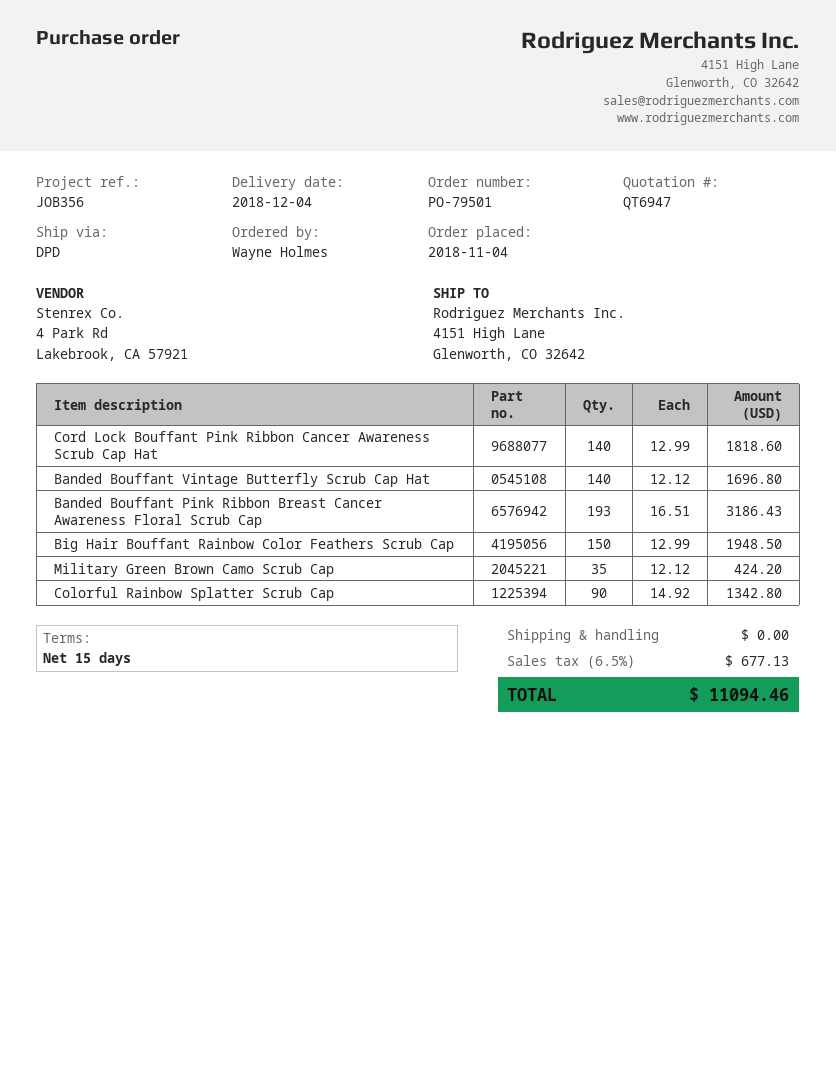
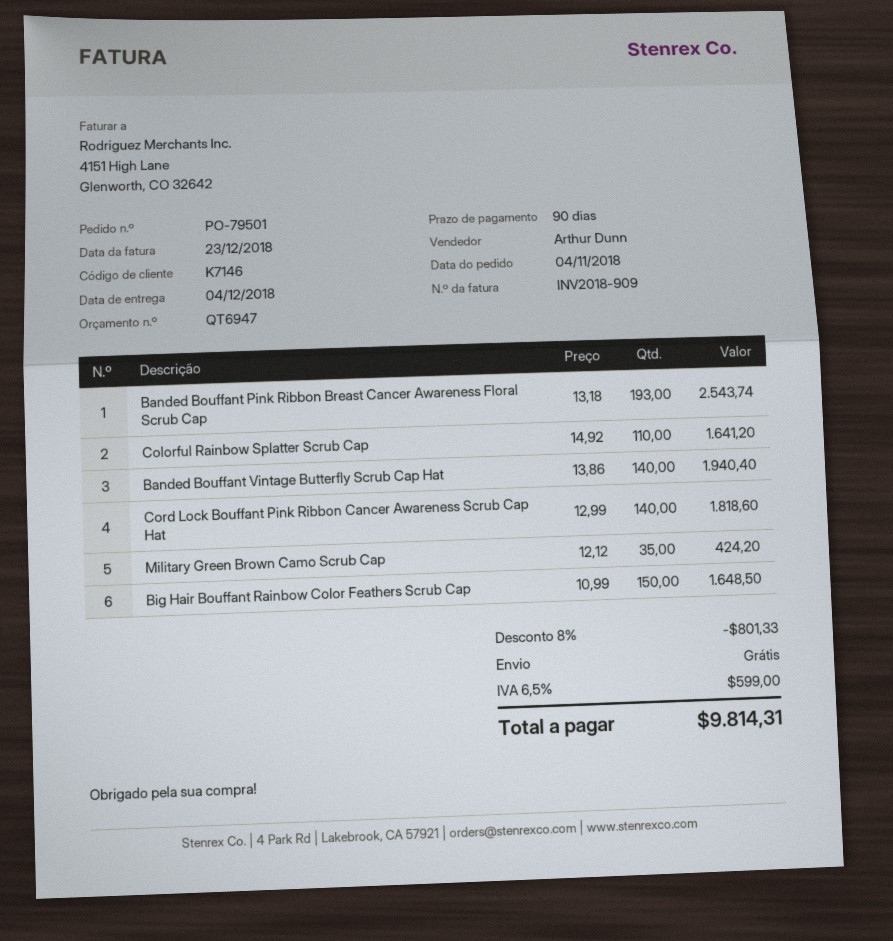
payment terms: 15 days -> 90 days
Banded Bouffant Vintage Butterfly Scrub Cap Hat: 140 x 12.12 = 1696.80 -> 140 x 13.86 = 1940.40
Banded Bouffant Pink Ribbon Breast Cancer Awareness Floral Scrub Cap: 193 x 16.51 = 3186.43 -> 193 x 13.18 = 2543.74
Big Hair Bouffant Rainbow Color Feathers Scrub Cap: 150 x 12.99 = 1948.50 -> 150 x 10.99 = 1648.50
Colorful Rainbow Splatter Scrub Cap: 90 x 14.92 = 1342.80 -> 110 x 14.92 = 1641.20
discount: none -> 8% = 801.33
tax: 6.5% = 677.13 -> 6.5% = 599.00
total: 11094.46 -> 9814.31

